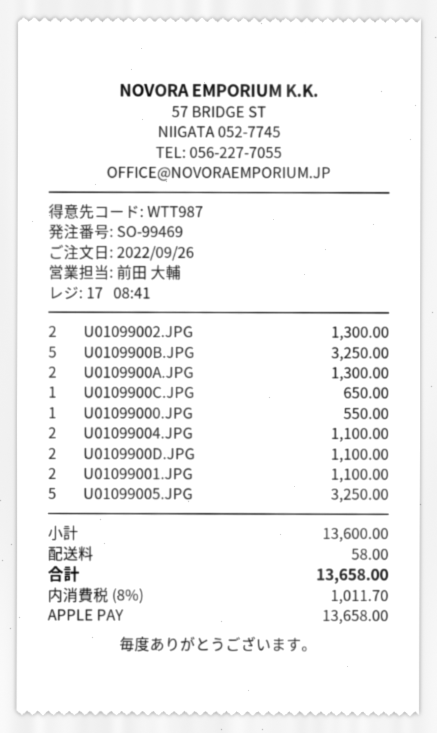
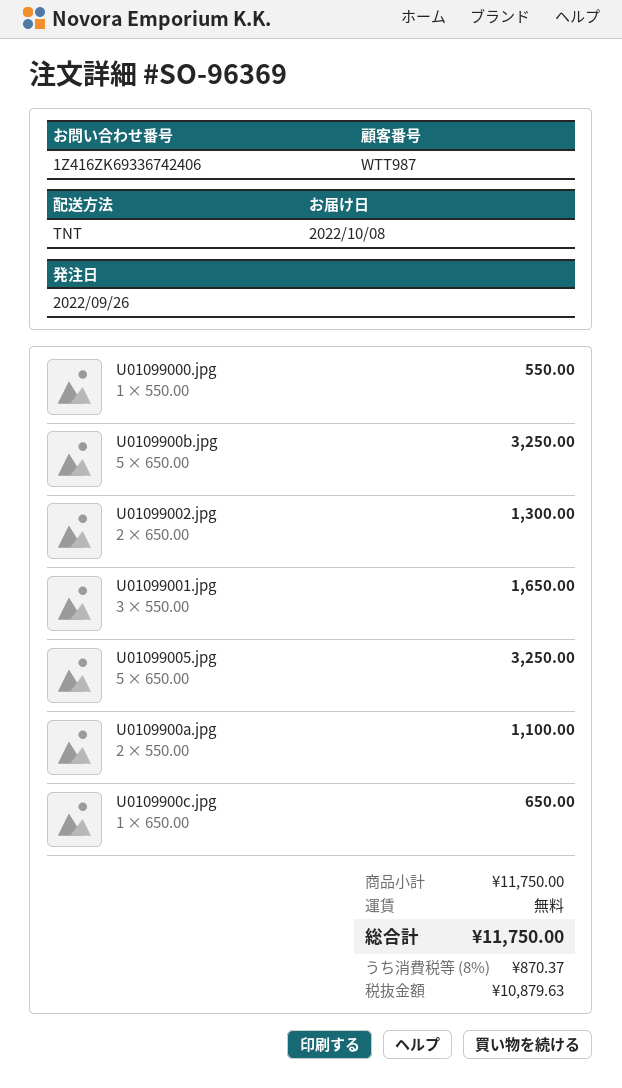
order number: SO-99469 -> SO-96369
U0109900A.JPG: 2 for 1300.00 -> 2 for 1100.00
U01099004.JPG: 2 for 1100.00 -> none
U0109900D.JPG: 2 for 1100.00 -> none
U01099001.JPG: 2 for 1100.00 -> 3 for 1650.00
subtotal: 13600.00 -> 11750.00
shipping: 58.00 -> 0.00
tax: 8% = 1011.70 -> 8% = 870.37
total: 13658.00 -> 11750.00

